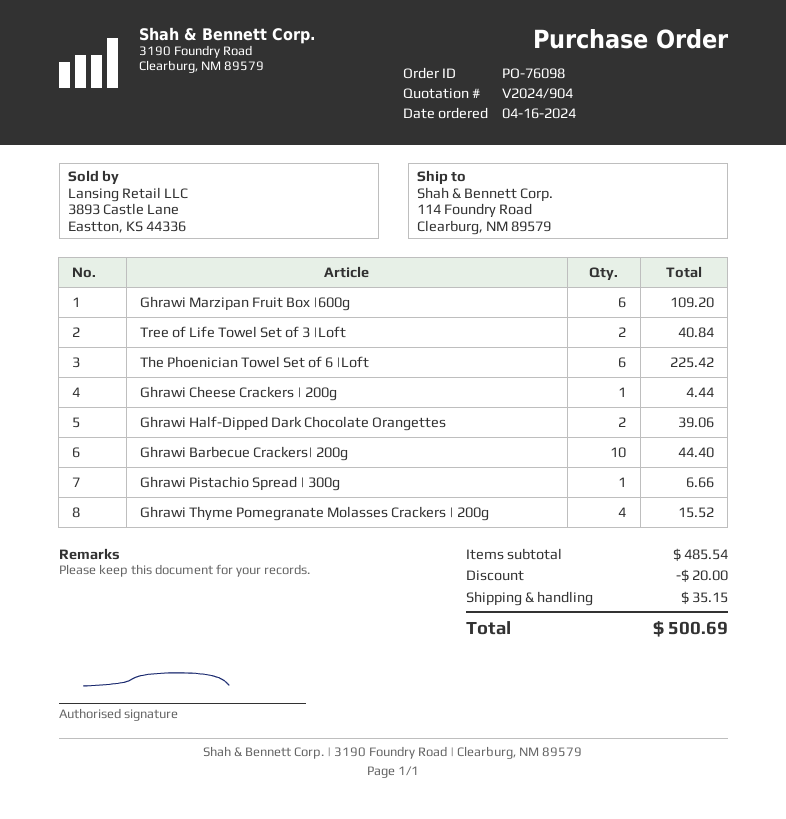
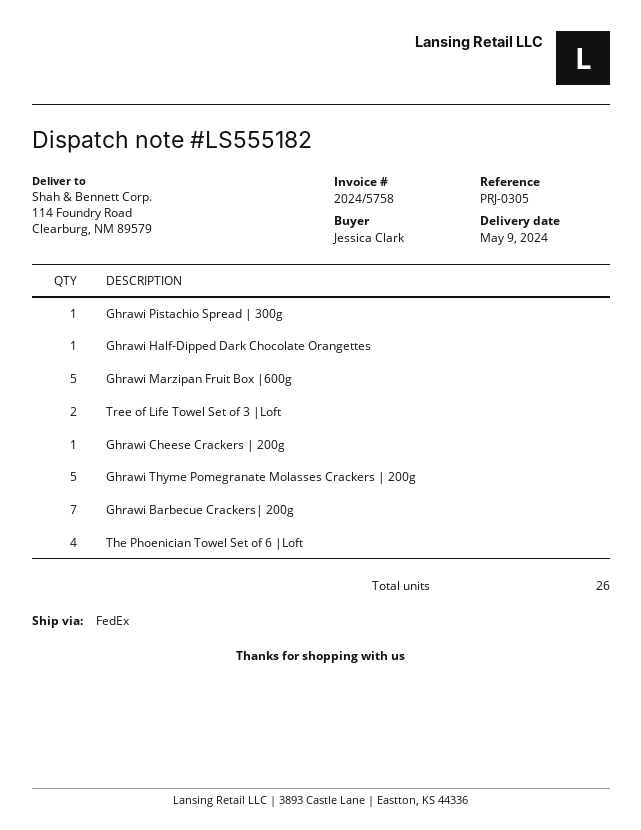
Ghrawi Marzipan Fruit Box |600g: 6 -> 5
The Phoenician Towel Set of 6 |Loft: 6 -> 4
Ghrawi Half-Dipped Dark Chocolate Orangettes: 2 -> 1
Ghrawi Barbecue Crackers| 200g: 10 -> 7
Ghrawi Thyme Pomegranate Molasses Crackers | 200g: 4 -> 5

